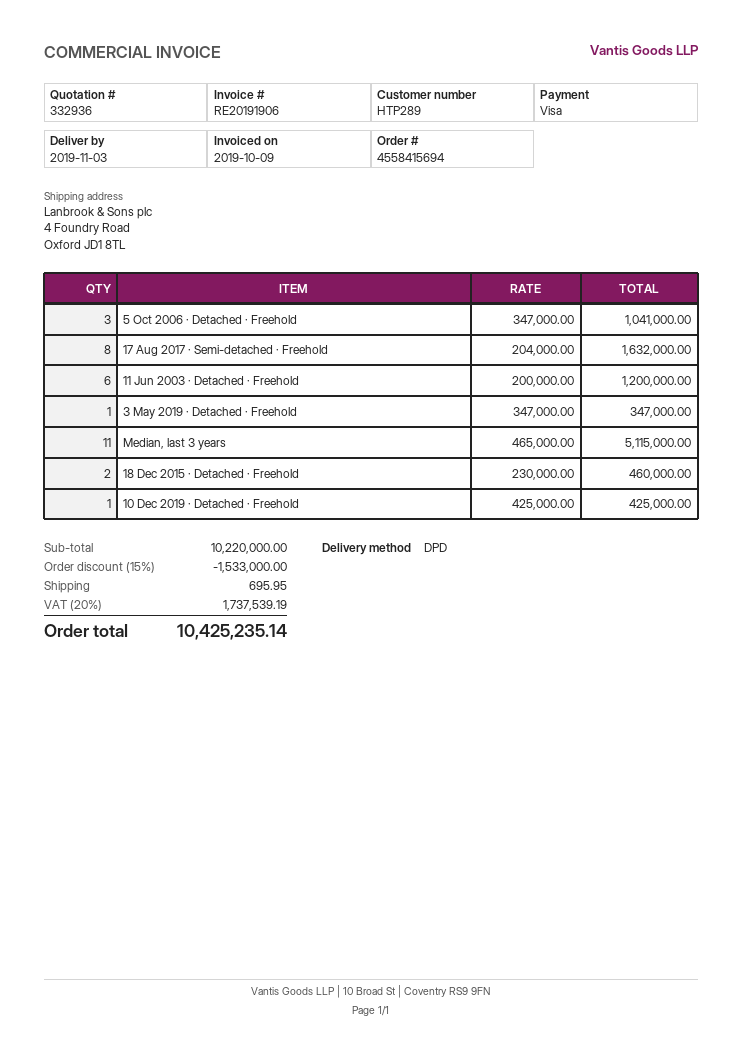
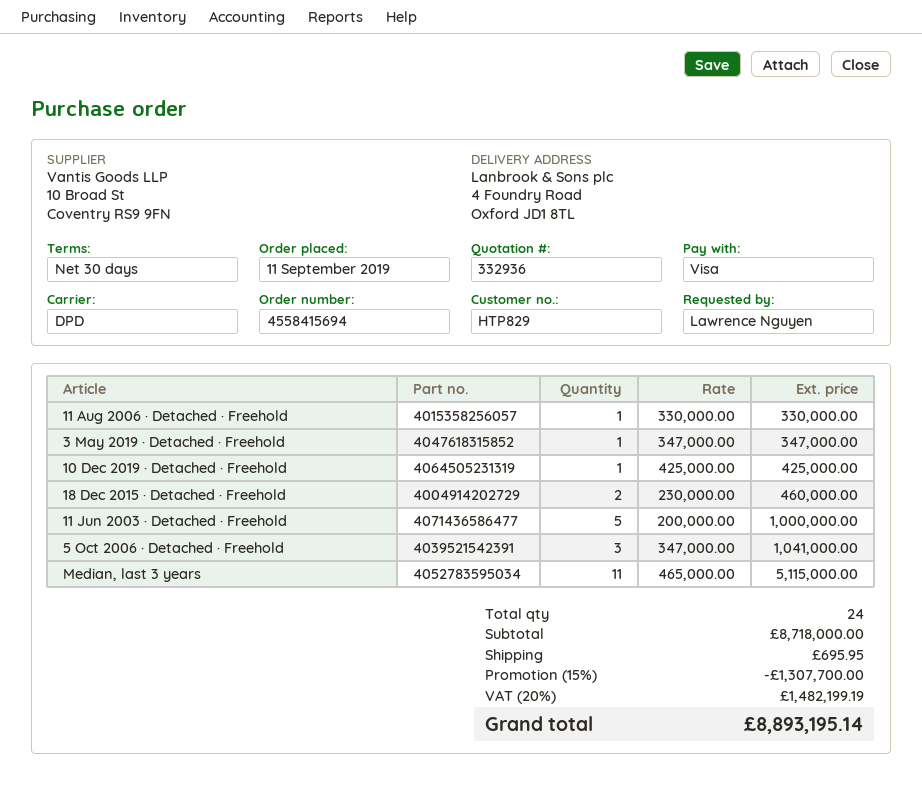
customer number: HTP289 -> HTP829
17 Aug 2017 · Semi-detached · Freehold: 8 x 204000.00 = 1632000.00 -> none
11 Jun 2003 · Detached · Freehold: 6 x 200000.00 = 1200000.00 -> 5 x 200000.00 = 1000000.00
11 Aug 2006 · Detached · Freehold: none -> 1 x 330000.00 = 330000.00
subtotal: 10220000.00 -> 8718000.00
discount: 15% = 1533000.00 -> 15% = 1307700.00
tax: 20% = 1737539.19 -> 20% = 1482199.19
total: 10425235.14 -> 8893195.14

